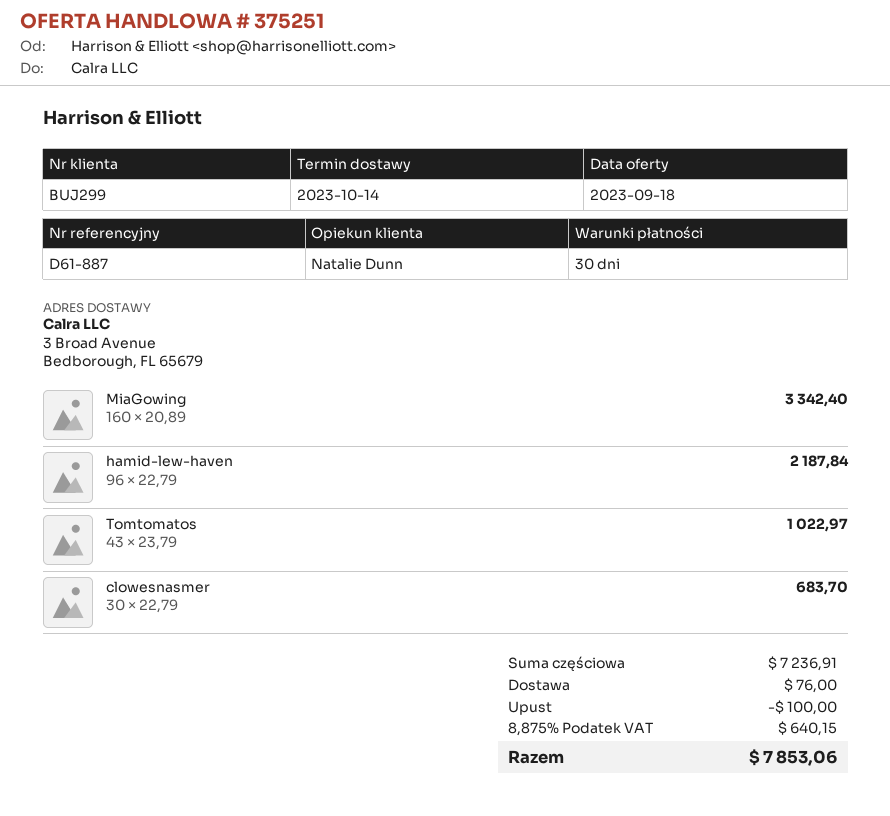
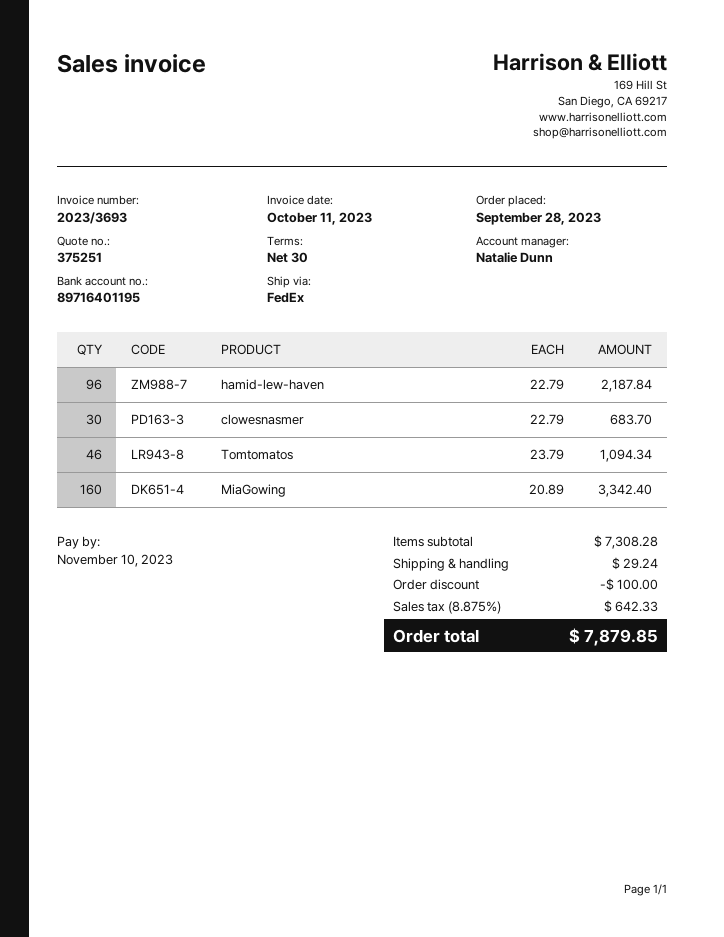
Tomtomatos: 43 x 23.79 = 1022.97 -> 46 x 23.79 = 1094.34
subtotal: 7236.91 -> 7308.28
shipping: 76.00 -> 29.24
tax: 8.875% = 640.15 -> 8.875% = 642.33
total: 7853.06 -> 7879.85

